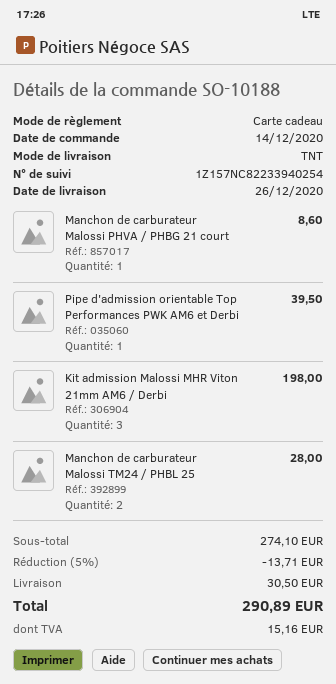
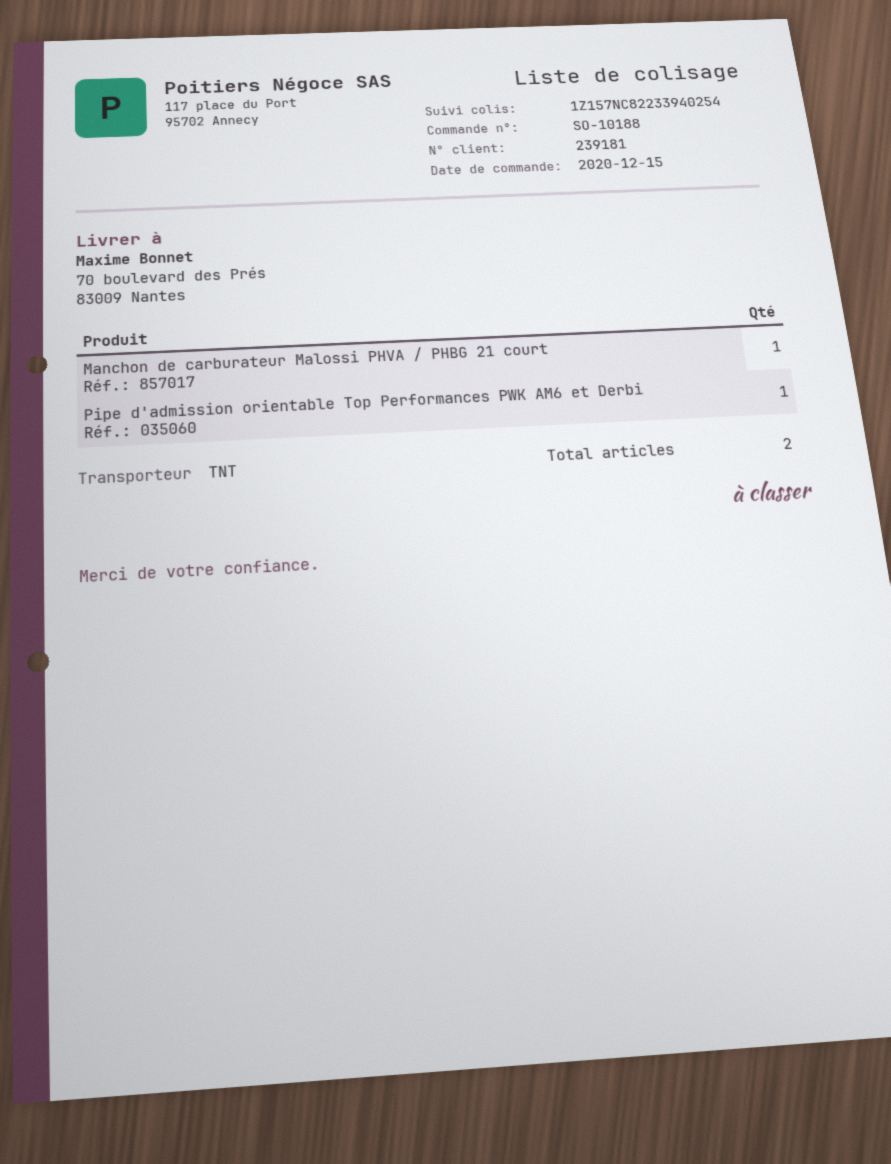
order date: 2020-12-14 -> 2020-12-15
Kit admission Malossi MHR Viton 21mm AM6 / Derbi: 3 -> none
Manchon de carburateur Malossi TM24 / PHBL 25: 2 -> none

